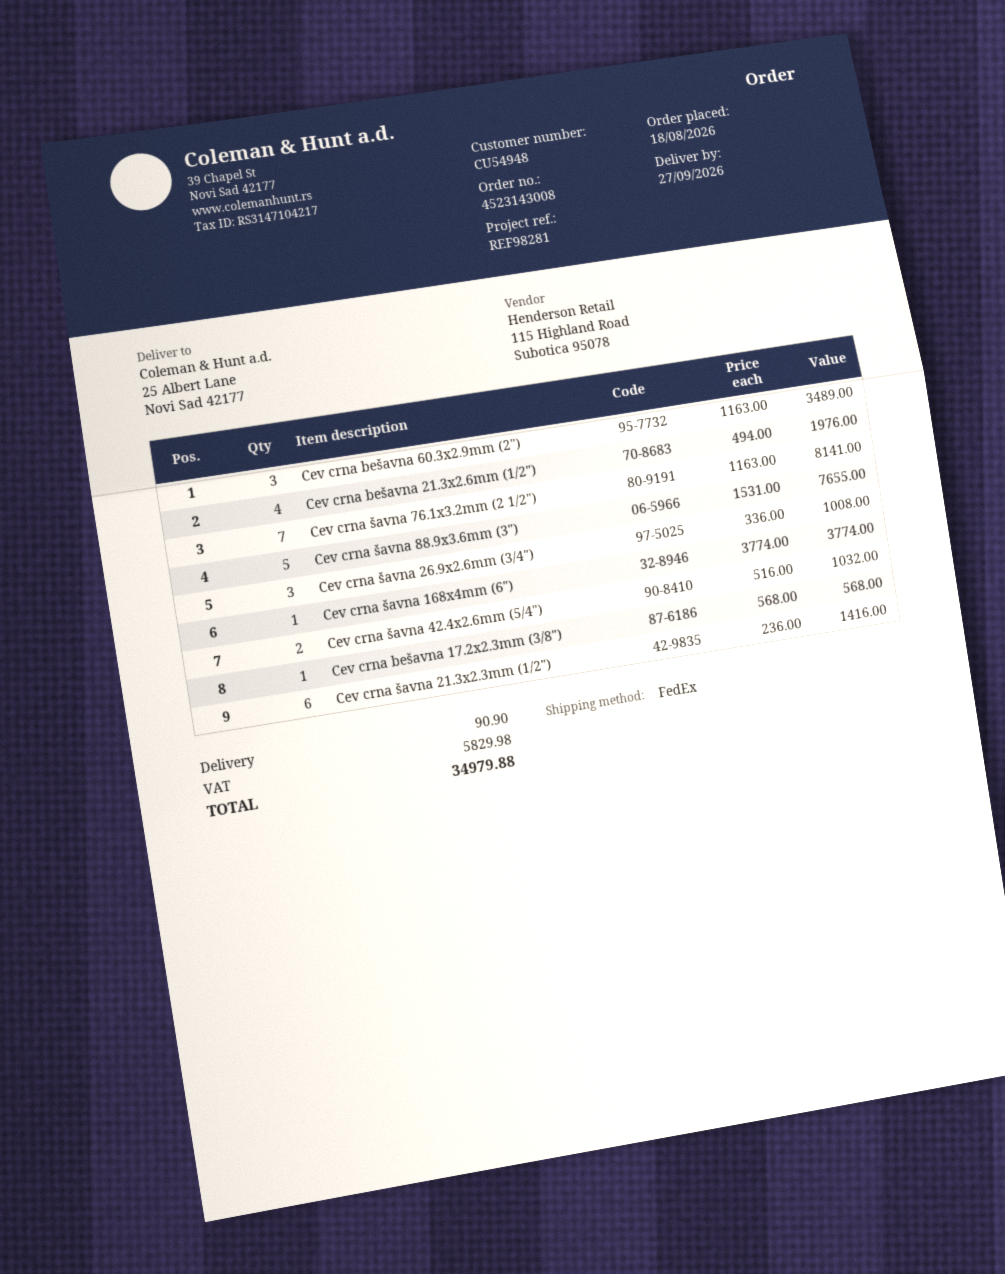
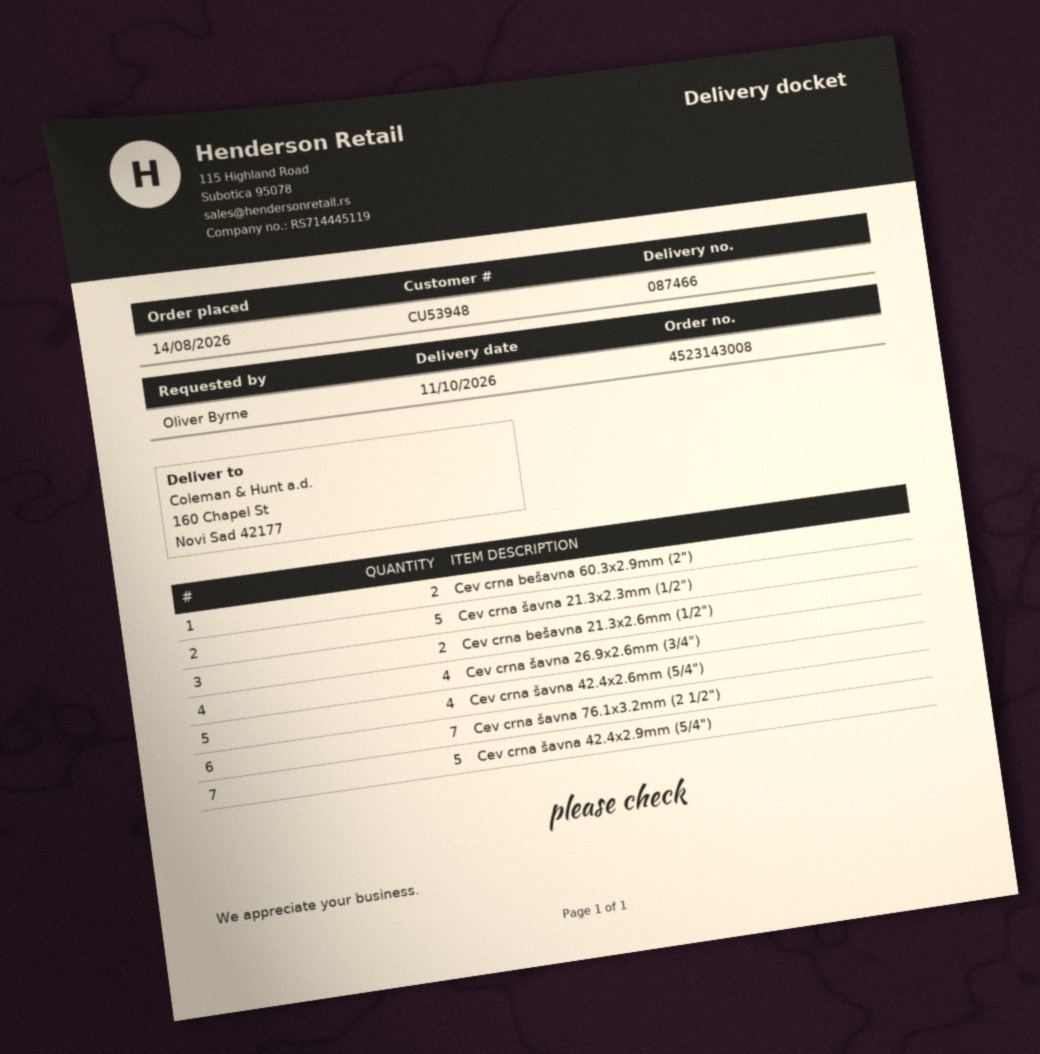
order date: 2026-08-18 -> 2026-08-14
delivery date: 2026-09-27 -> 2026-10-11
customer number: CU54948 -> CU53948
ship to: 25 Albert Lane, Novi Sad 42177 -> 160 Chapel St, Novi Sad 42177
Cev crna bešavna 60.3x2.9mm (2"): 3 -> 2
Cev crna bešavna 21.3x2.6mm (1/2"): 4 -> 2
Cev crna šavna 88.9x3.6mm (3"): 5 -> none
Cev crna šavna 26.9x2.6mm (3/4"): 3 -> 4
Cev crna šavna 168x4mm (6"): 1 -> none
Cev crna šavna 42.4x2.6mm (5/4"): 2 -> 4
Cev crna bešavna 17.2x2.3mm (3/8"): 1 -> none
Cev crna šavna 21.3x2.3mm (1/2"): 6 -> 5
Cev crna šavna 42.4x2.9mm (5/4"): none -> 5

